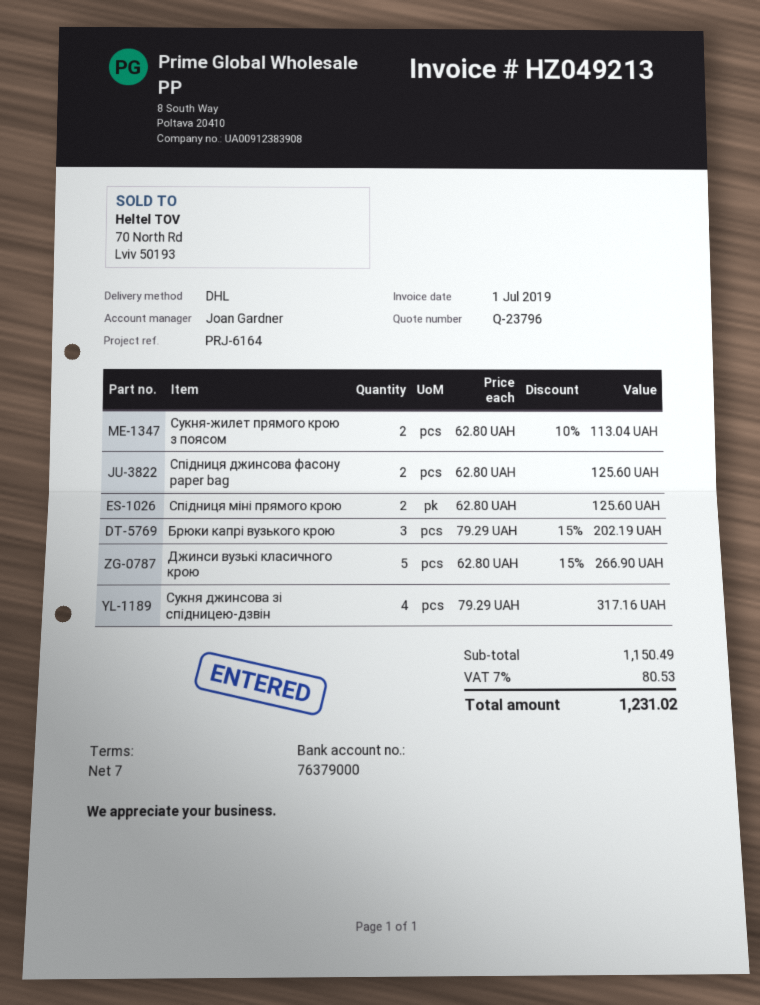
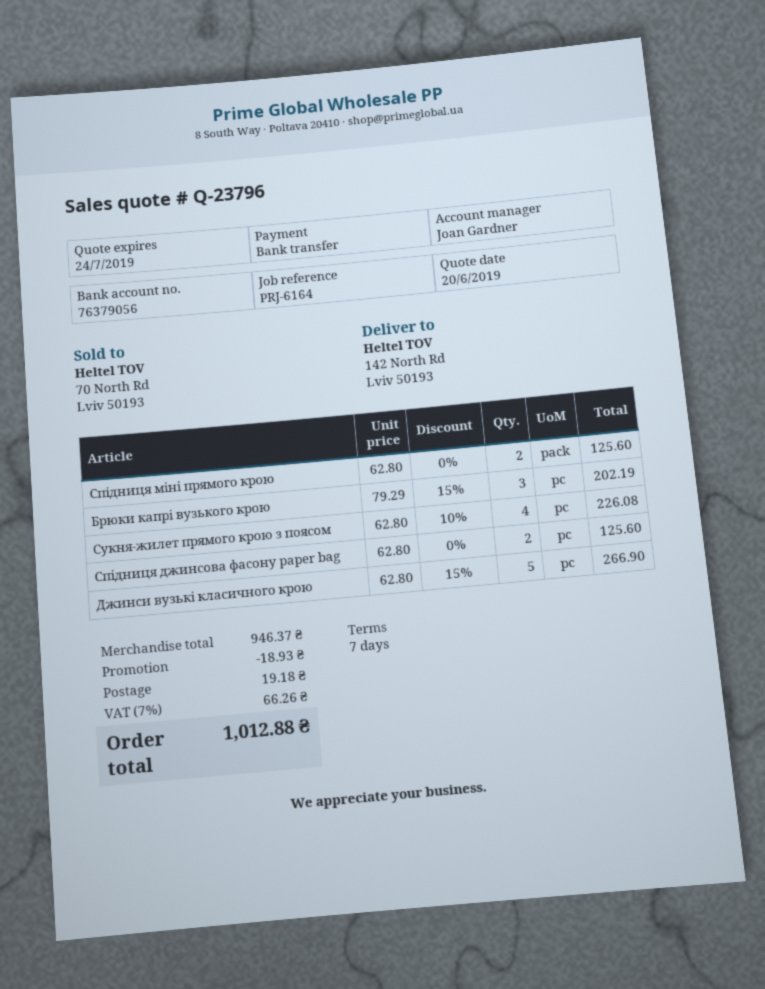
bank account: 76379000 -> 76379056
Сукня-жилет прямого крою з поясом: 2 x 62.80 - 10% = 113.04 -> 4 x 62.80 - 10% = 226.08
Сукня джинсова зі спідницею-дзвін: 4 x 79.29 = 317.16 -> none
subtotal: 1150.49 -> 946.37
discount: none -> 18.93
shipping: none -> 19.18
tax: 7% = 80.53 -> 7% = 66.26
total: 1231.02 -> 1012.88

